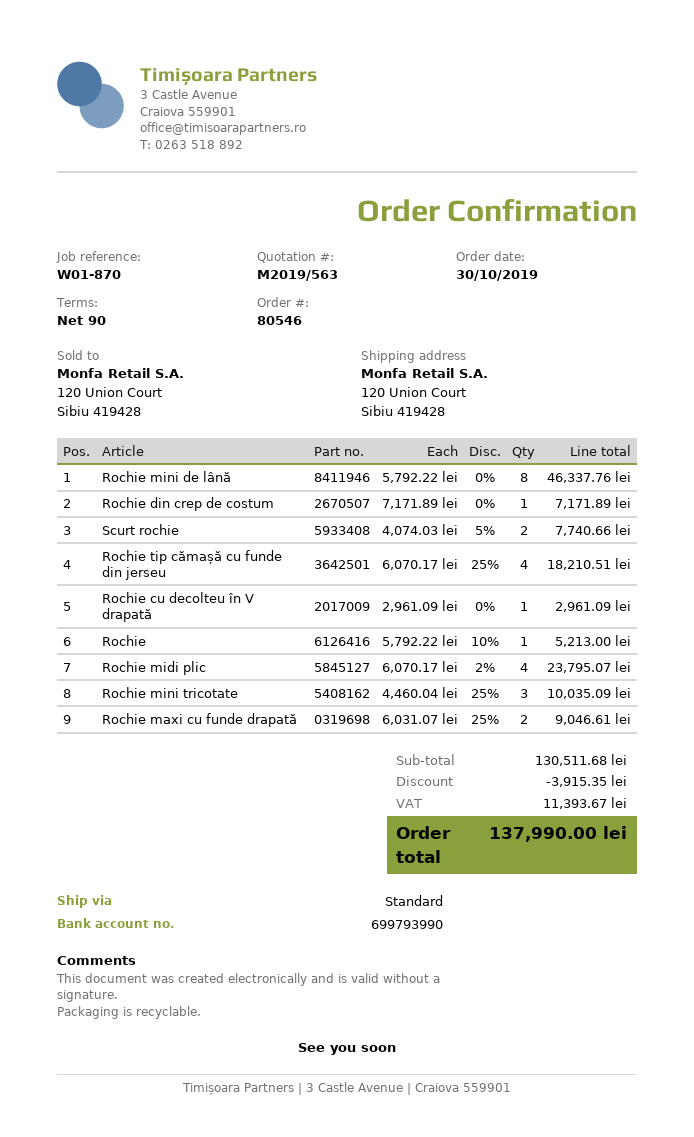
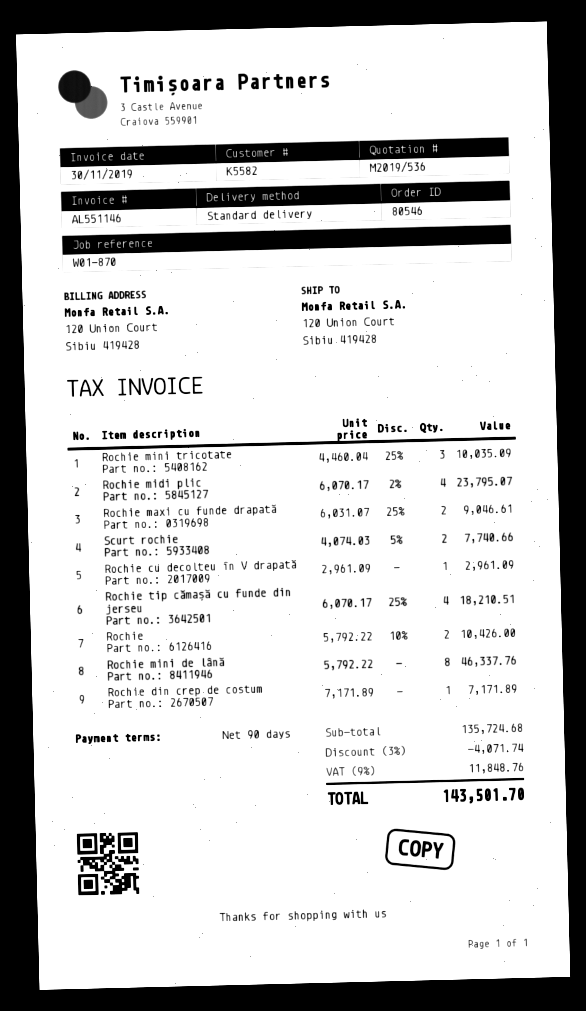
quote number: M2019/563 -> M2019/536
Rochie: 1 x 5792.22 - 10% = 5213.00 -> 2 x 5792.22 - 10% = 10426.00
subtotal: 130511.68 -> 135724.68
discount: 3915.35 -> 4071.74
tax: 11393.67 -> 11848.76
total: 137990.00 -> 143501.70

